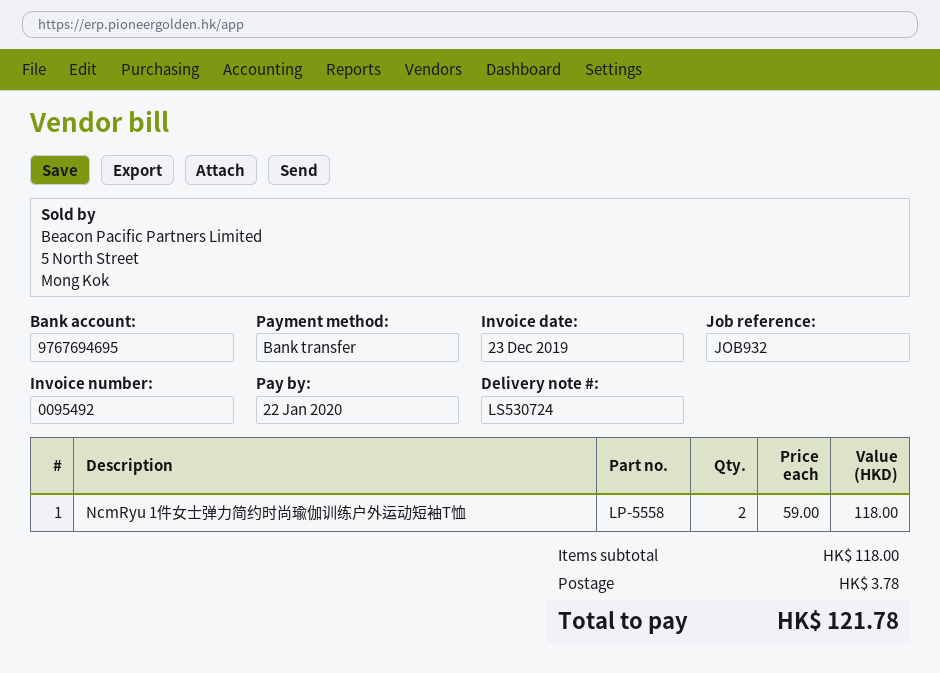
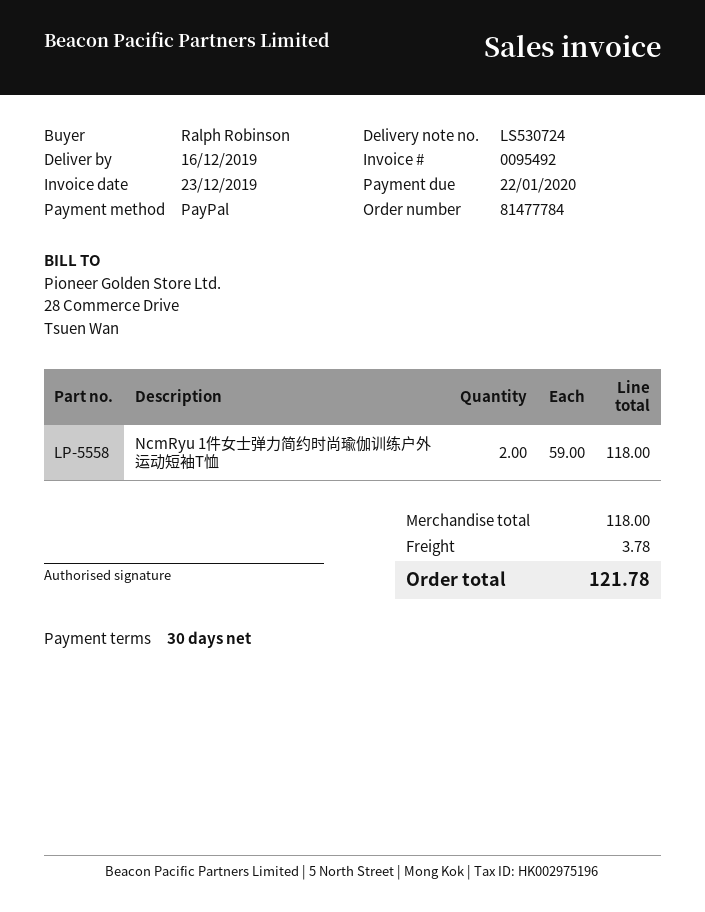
payment method: bank transfer -> PayPal

